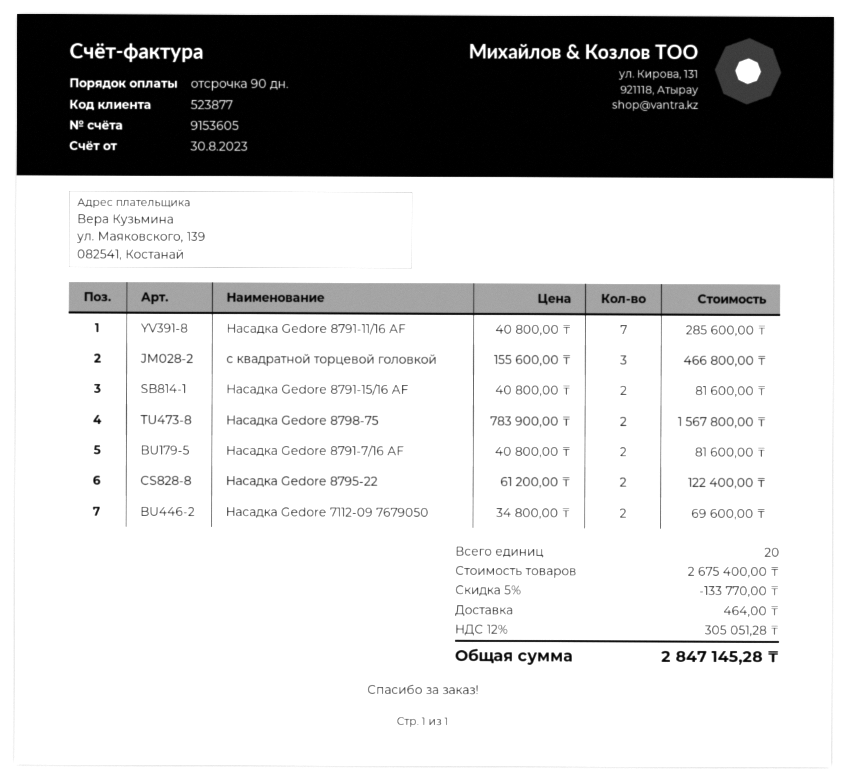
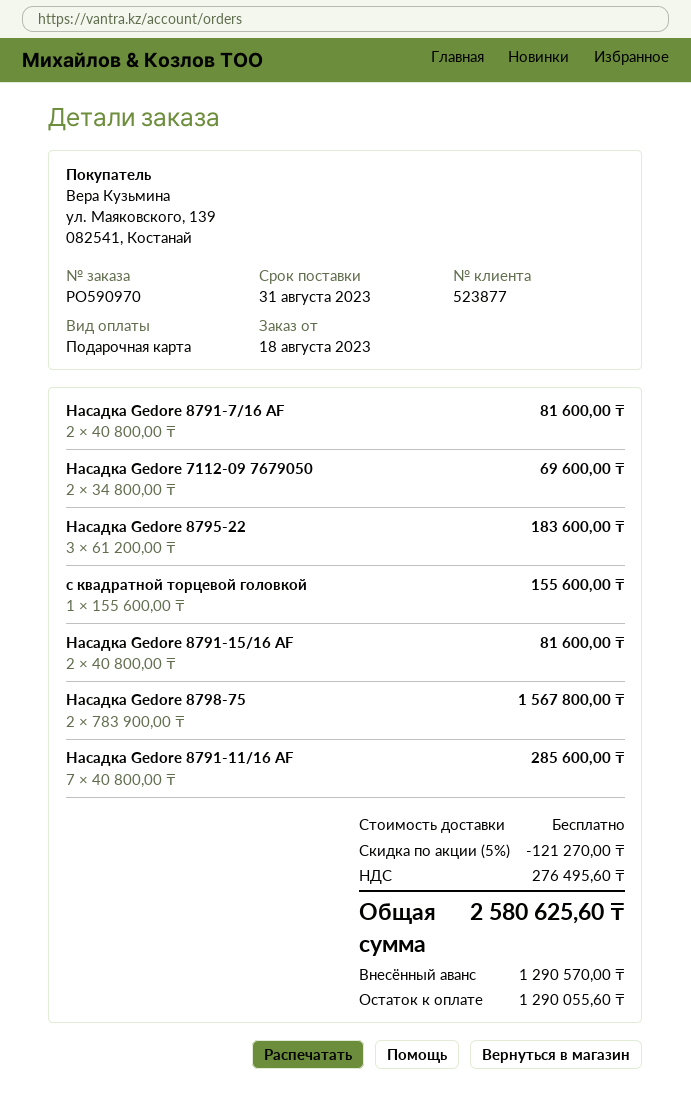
с квадратной торцевой головкой: 3 x 155600.00 = 466800.00 -> 1 x 155600.00 = 155600.00
Насадка Gedore 8795-22: 2 x 61200.00 = 122400.00 -> 3 x 61200.00 = 183600.00
discount: 5% = 133770.00 -> 5% = 121270.00
shipping: 464.00 -> 0.00
tax: 305051.28 -> 276495.60
total: 2847145.28 -> 2580625.60

